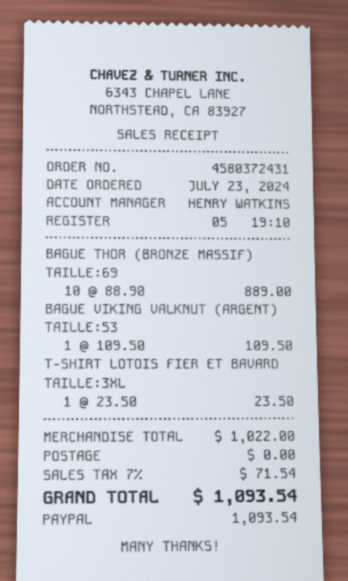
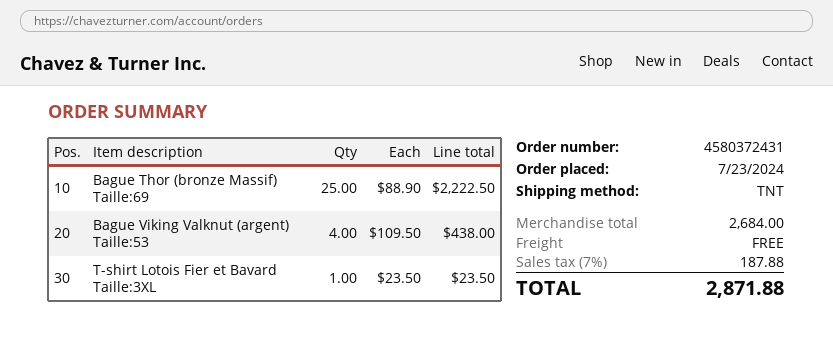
BAGUE THOR (BRONZE MASSIF) TAILLE:69: 10 x 88.90 = 889.00 -> 25 x 88.90 = 2222.50
BAGUE VIKING VALKNUT (ARGENT) TAILLE:53: 1 x 109.50 = 109.50 -> 4 x 109.50 = 438.00
subtotal: 1022.00 -> 2684.00
tax: 7% = 71.54 -> 7% = 187.88
total: 1093.54 -> 2871.88

